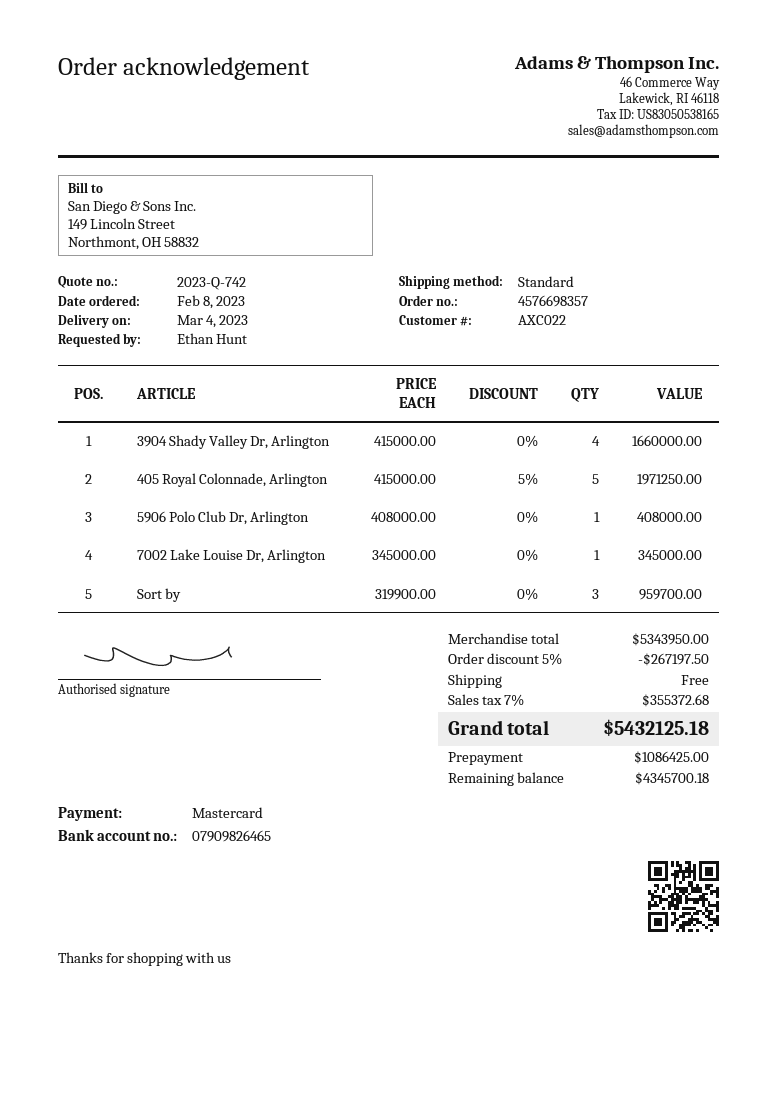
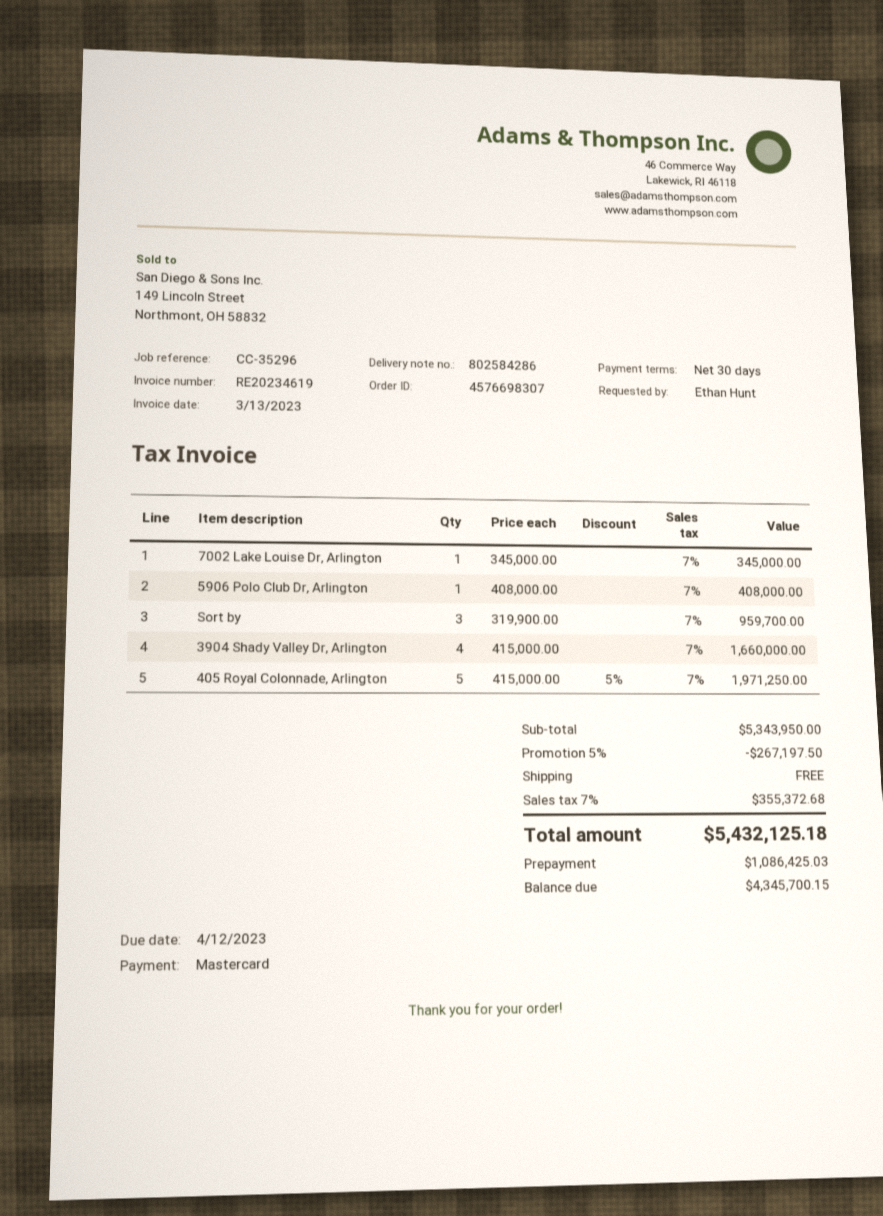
order number: 4576698357 -> 4576698307
deposit: 1086425.00 -> 1086425.03
balance: 4345700.18 -> 4345700.15

